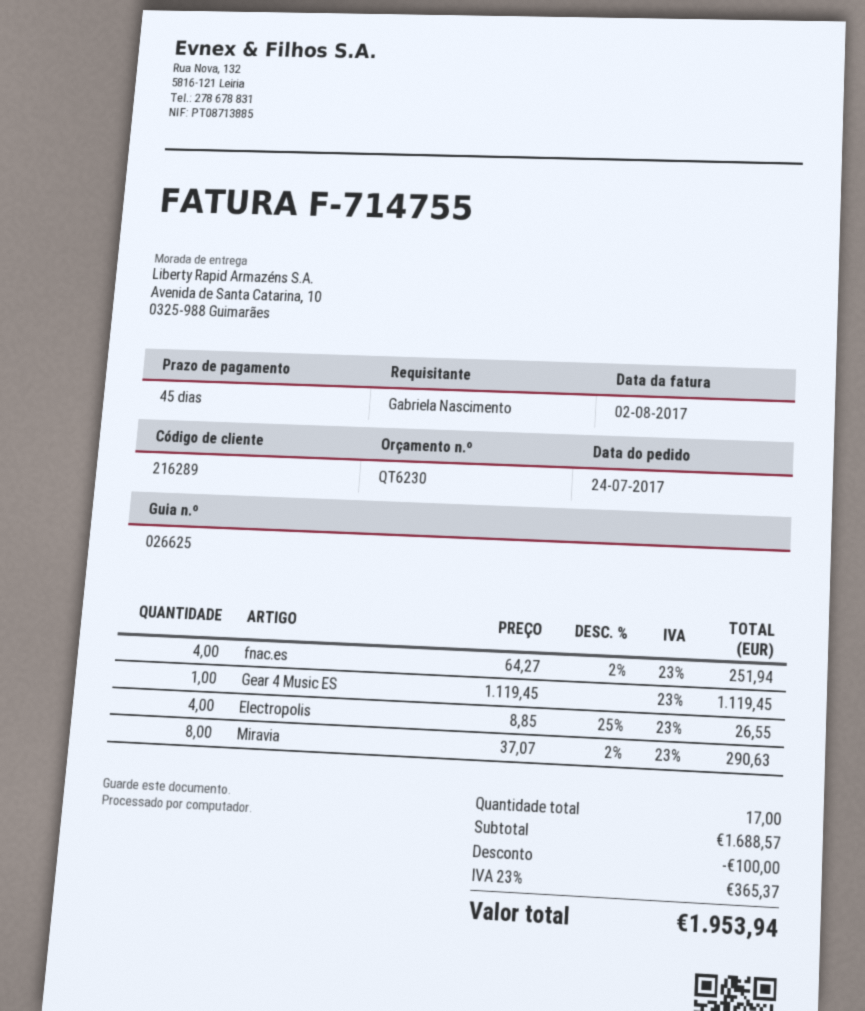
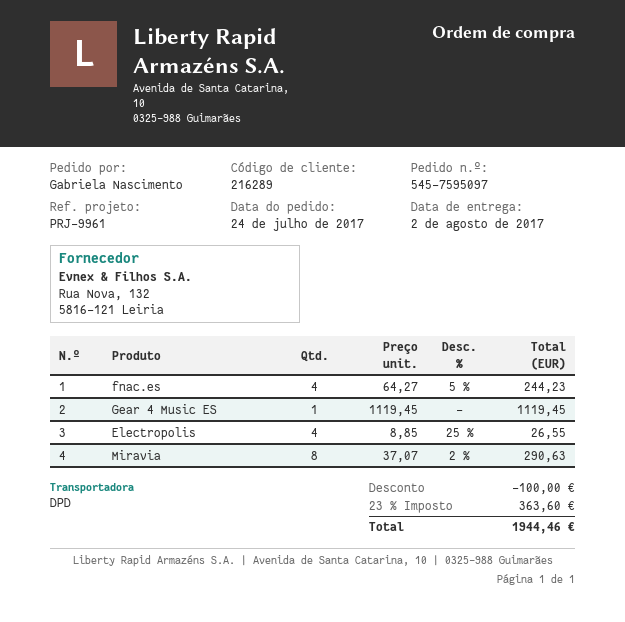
fnac.es: 4 x 64.27 - 2% = 251.94 -> 4 x 64.27 - 5% = 244.23
tax: 23% = 365.37 -> 23% = 363.60
total: 1953.94 -> 1944.46

